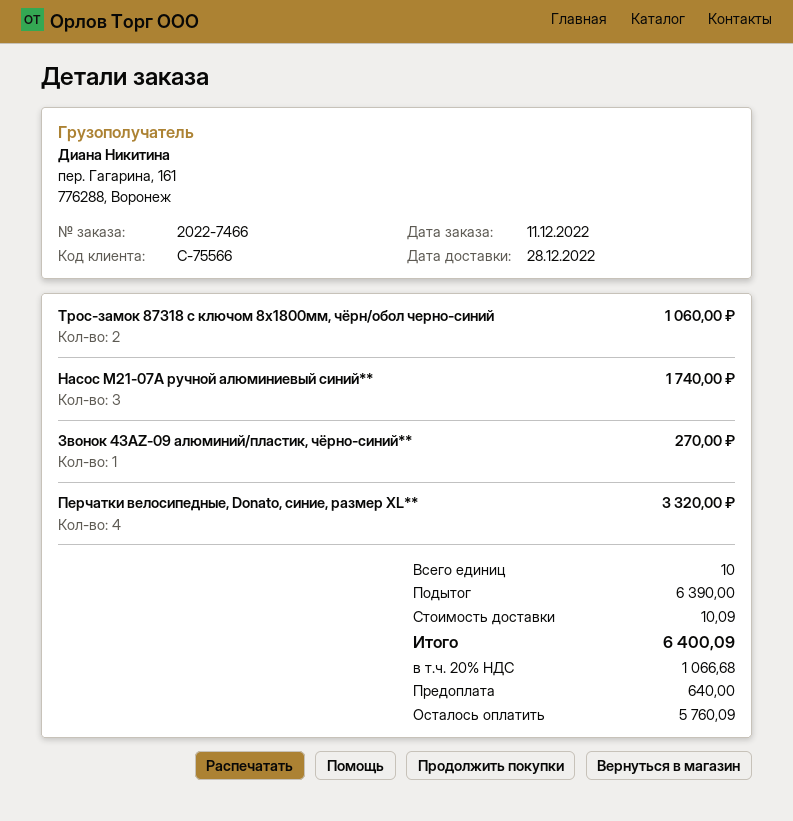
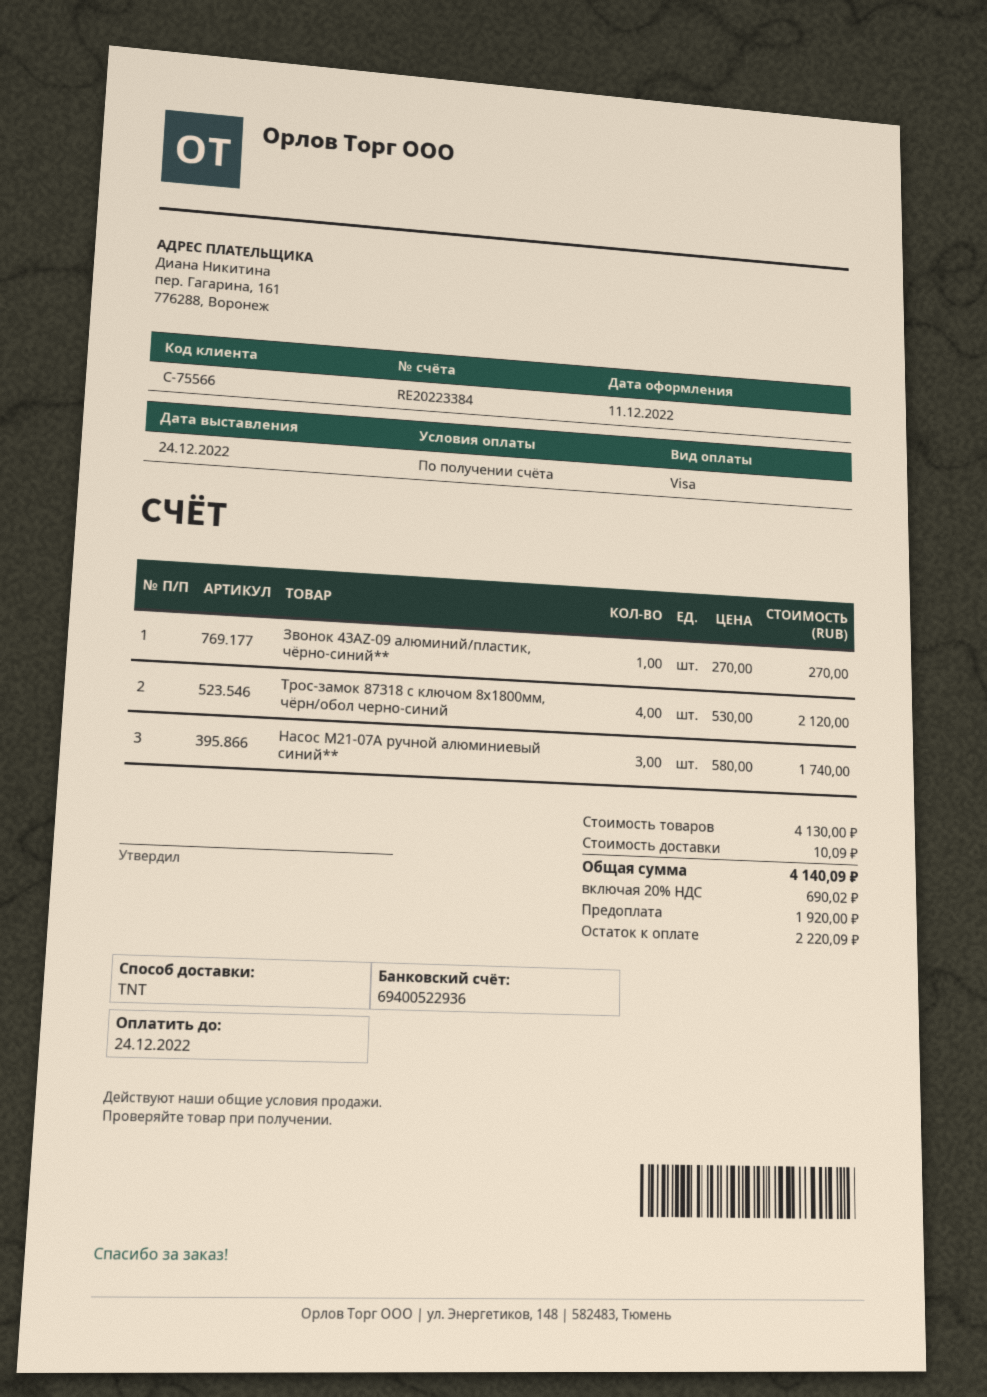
Трос-замок 87318 с ключом 8х1800мм, чёрн/обол черно-синий: 2 for 1060.00 -> 4 for 2120.00
Перчатки велосипедные, Donato, синие, размер XL**: 4 for 3320.00 -> none
subtotal: 6390.00 -> 4130.00
tax: 20% = 1066.68 -> 20% = 690.02
total: 6400.09 -> 4140.09
deposit: 640.00 -> 1920.00
balance: 5760.09 -> 2220.09

